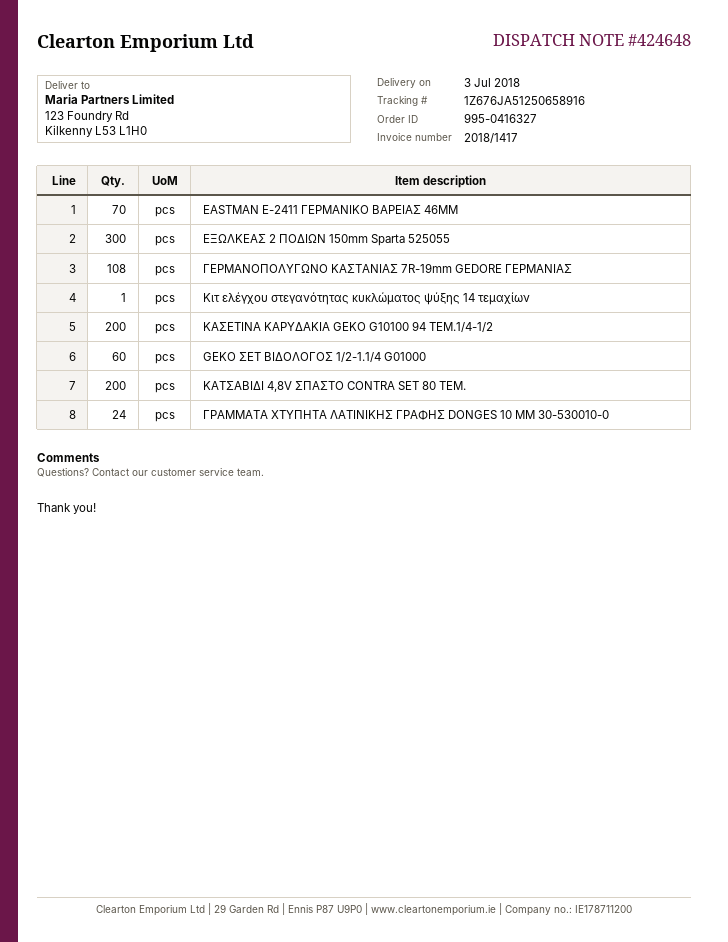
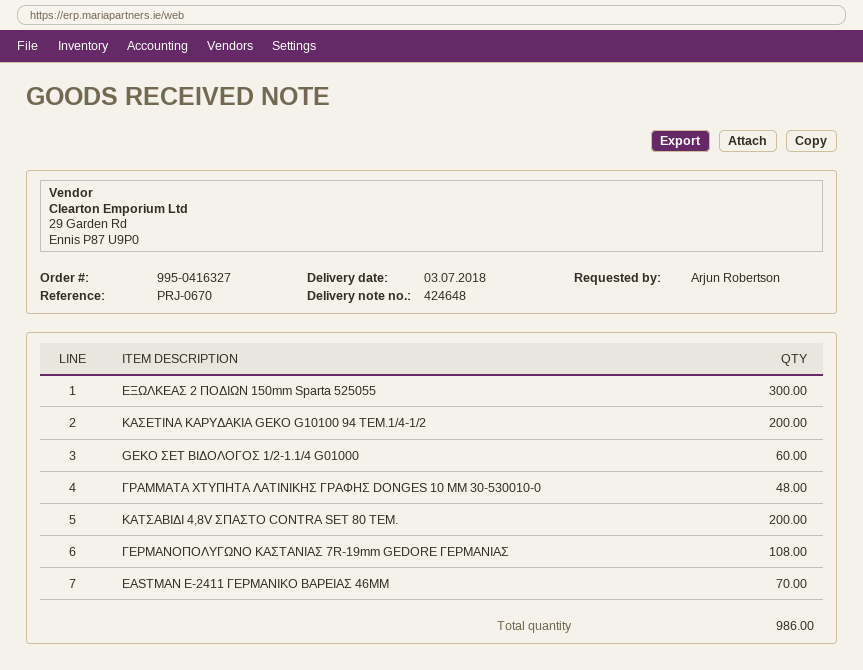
Κιτ ελέγχου στεγανότητας κυκλώματος ψύξης 14 τεμαχίων: 1 -> none
ΓΡΑΜΜΑΤΑ ΧΤΥΠΗΤΑ ΛΑΤΙΝΙΚΗΣ ΓΡΑΦΗΣ DONGES 10 MM 30-530010-0: 24 -> 48

